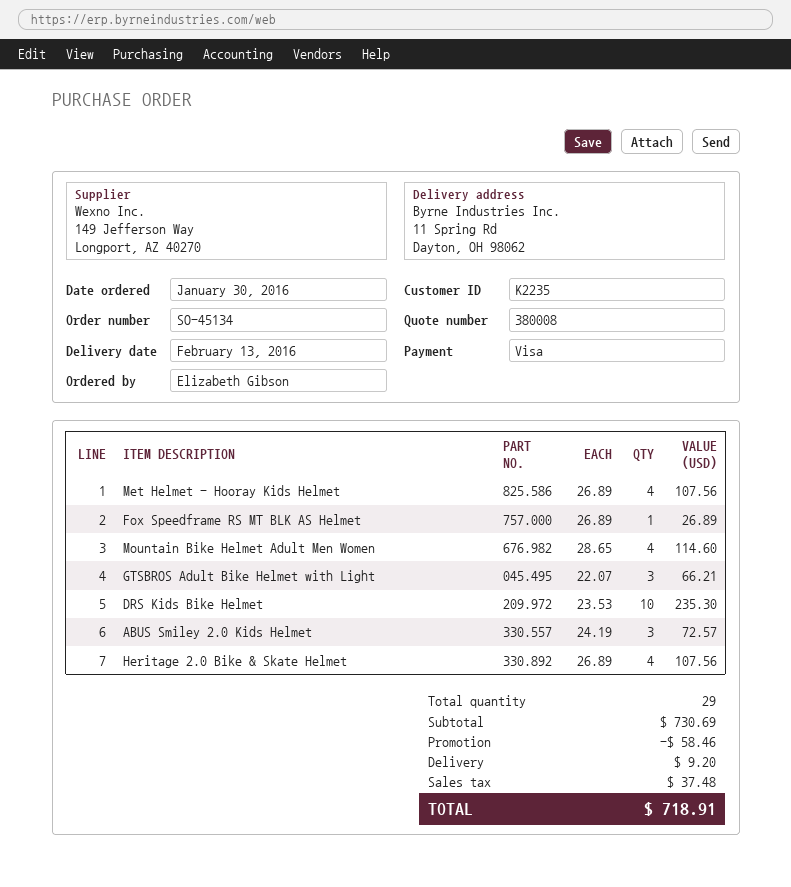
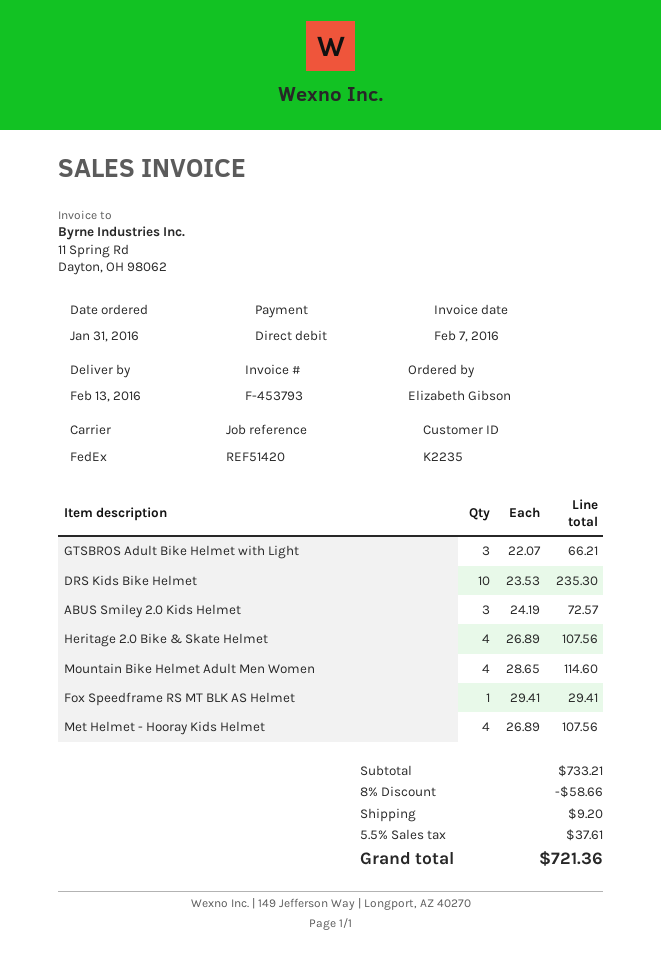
order date: 2016-01-30 -> 2016-01-31
payment method: Visa -> direct debit
Fox Speedframe RS MT BLK AS Helmet: 1 x 26.89 = 26.89 -> 1 x 29.41 = 29.41
subtotal: 730.69 -> 733.21
discount: 58.46 -> 58.66
tax: 37.48 -> 37.61
total: 718.91 -> 721.36

